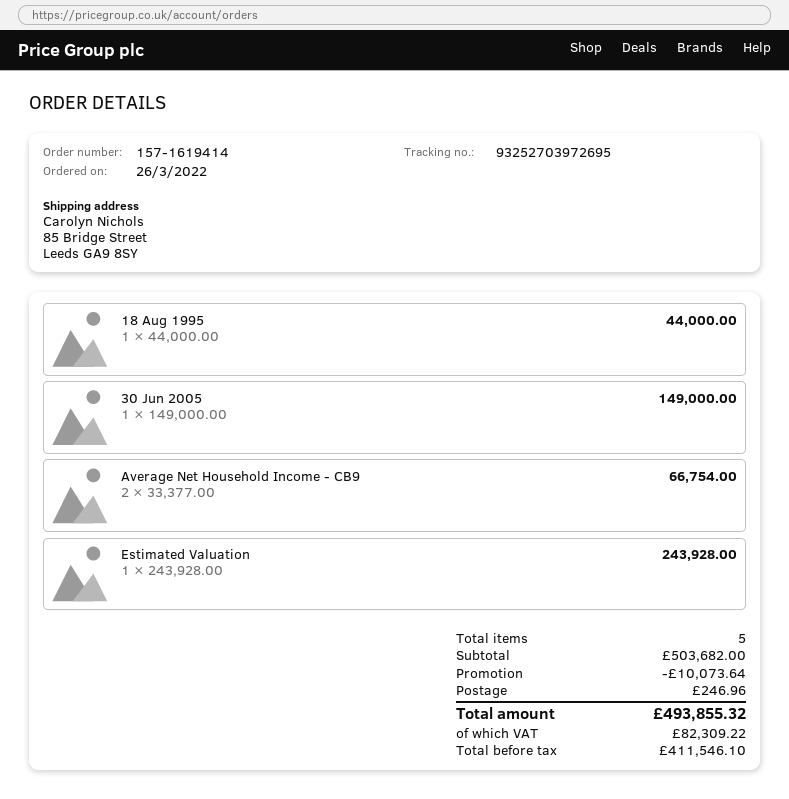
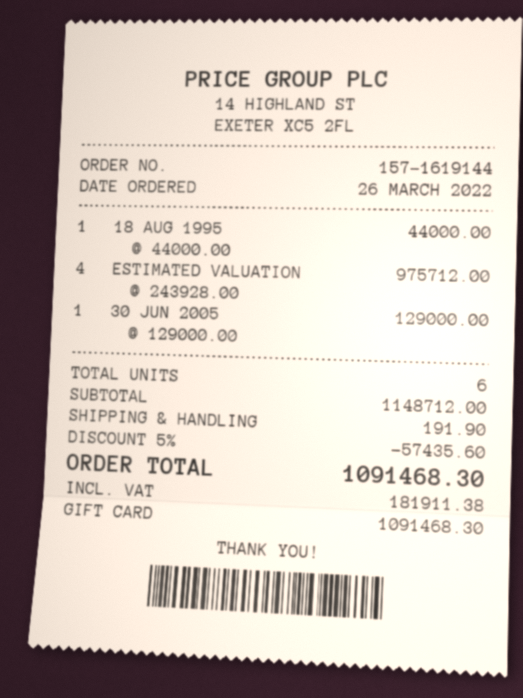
order number: 157-1619414 -> 157-1619144
30 Jun 2005: 1 x 149000.00 = 149000.00 -> 1 x 129000.00 = 129000.00
Average Net Household Income - CB9: 2 x 33377.00 = 66754.00 -> none
Estimated Valuation: 1 x 243928.00 = 243928.00 -> 4 x 243928.00 = 975712.00
total quantity: 5 -> 6
subtotal: 503682.00 -> 1148712.00
discount: 10073.64 -> 57435.60
shipping: 246.96 -> 191.90
tax: 82309.22 -> 181911.38
total: 493855.32 -> 1091468.30

